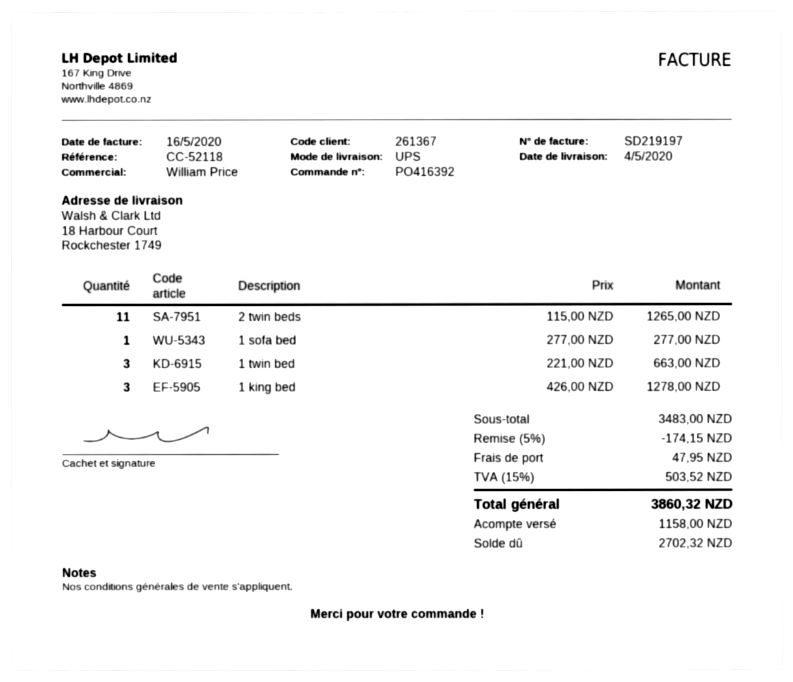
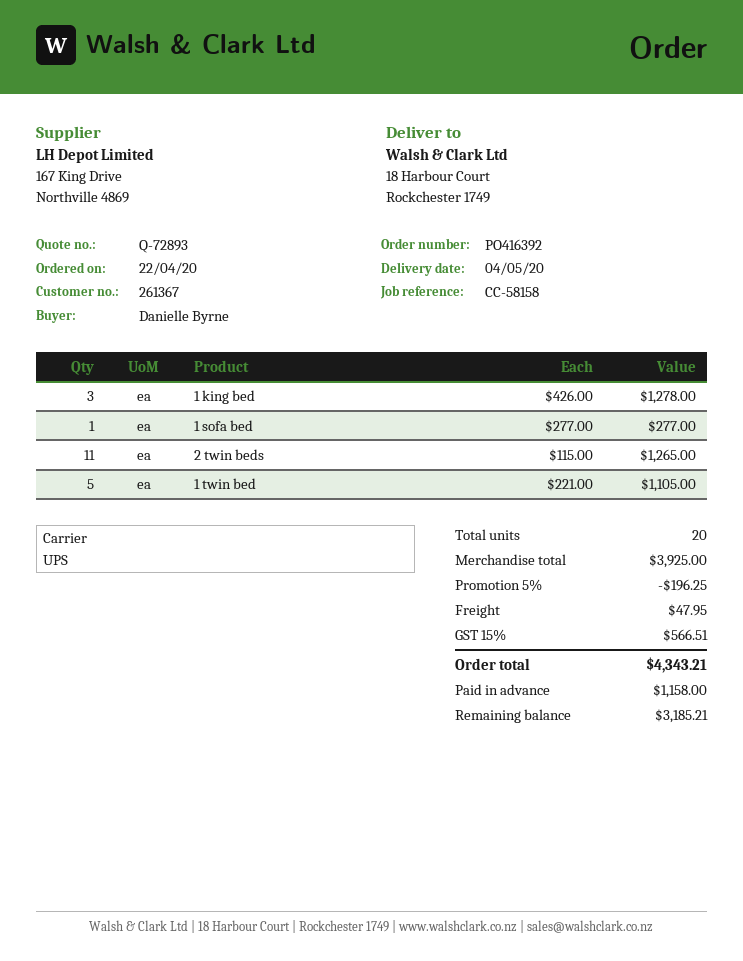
reference: CC-52118 -> CC-58158
1 twin bed: 3 x 221.00 = 663.00 -> 5 x 221.00 = 1105.00
subtotal: 3483.00 -> 3925.00
discount: 5% = 174.15 -> 5% = 196.25
tax: 15% = 503.52 -> 15% = 566.51
total: 3860.32 -> 4343.21
balance: 2702.32 -> 3185.21

